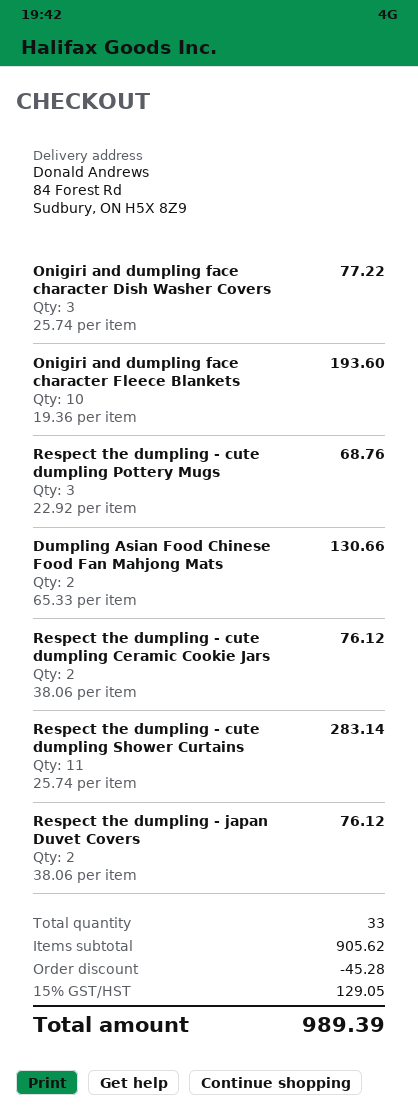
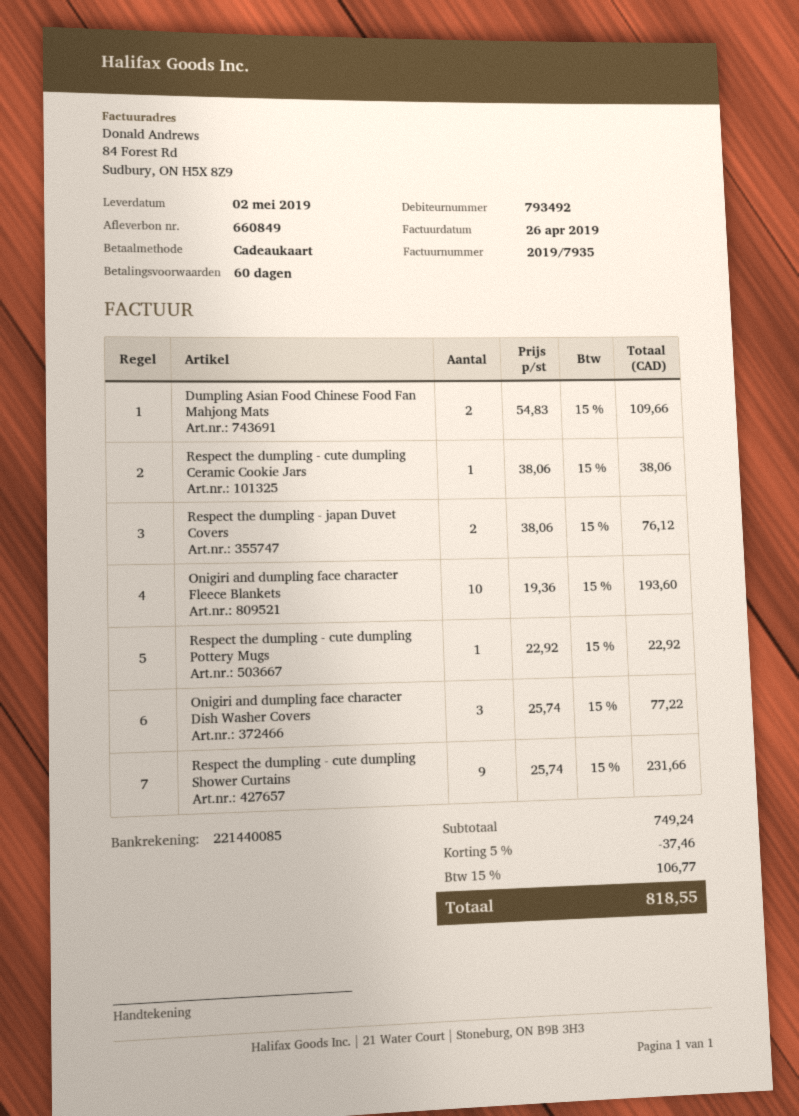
Respect the dumpling - cute dumpling Pottery Mugs: 3 x 22.92 = 68.76 -> 1 x 22.92 = 22.92
Dumpling Asian Food Chinese Food Fan Mahjong Mats: 2 x 65.33 = 130.66 -> 2 x 54.83 = 109.66
Respect the dumpling - cute dumpling Ceramic Cookie Jars: 2 x 38.06 = 76.12 -> 1 x 38.06 = 38.06
Respect the dumpling - cute dumpling Shower Curtains: 11 x 25.74 = 283.14 -> 9 x 25.74 = 231.66
subtotal: 905.62 -> 749.24
discount: 45.28 -> 37.46
tax: 15% = 129.05 -> 15% = 106.77
total: 989.39 -> 818.55

